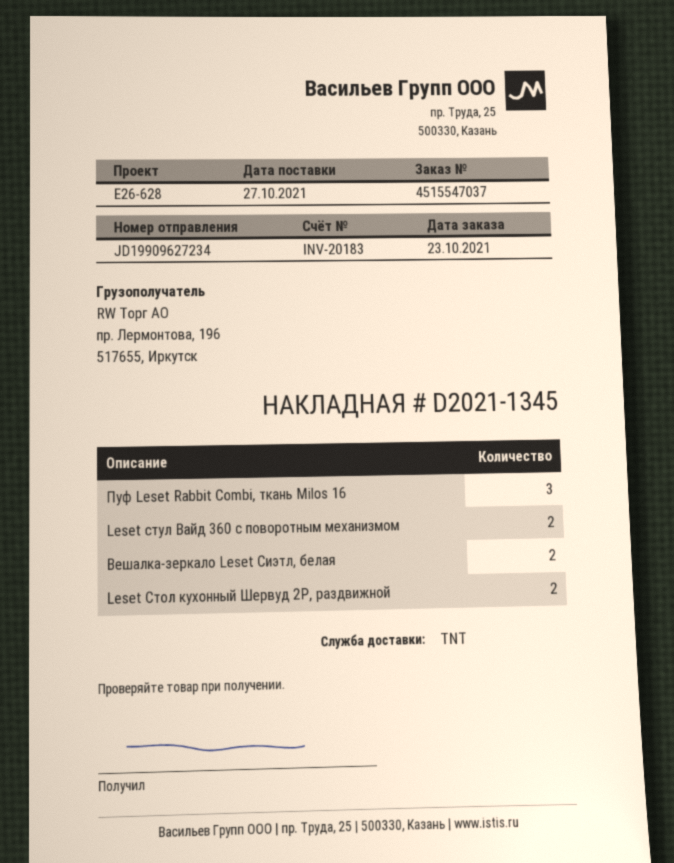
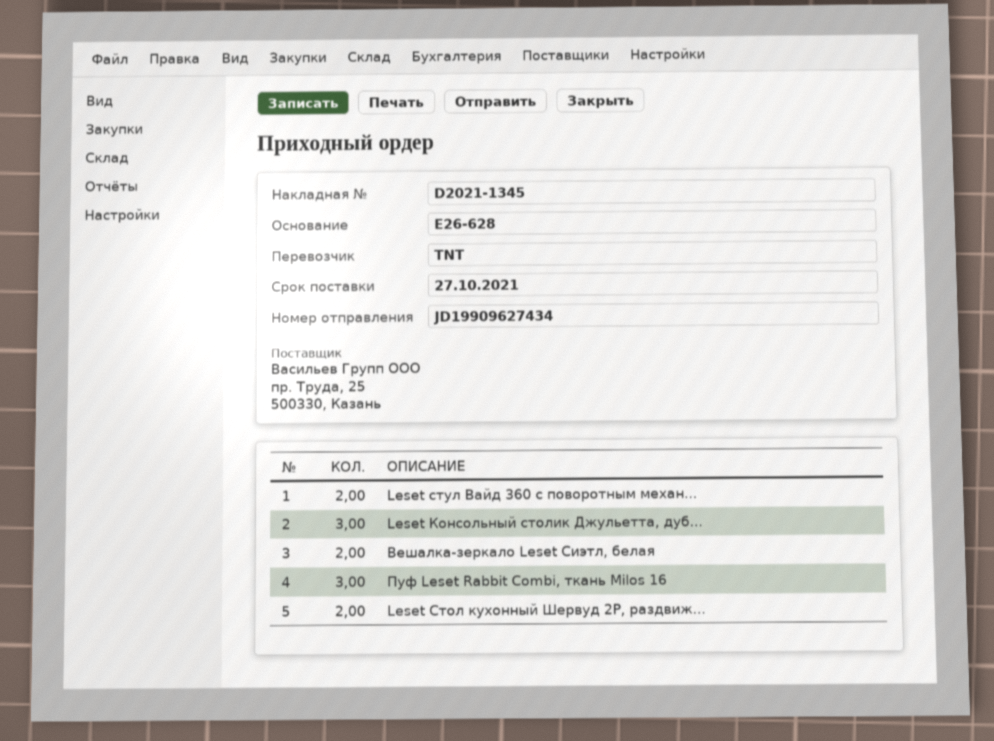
tracking number: JD19909627234 -> JD19909627434
Leset Консольный столик Джульетта, дуб...: none -> 3

